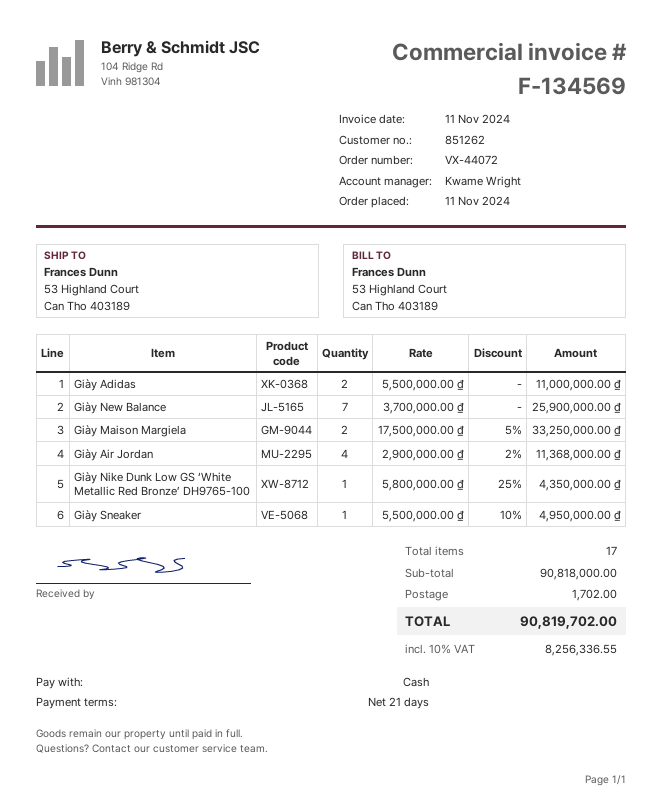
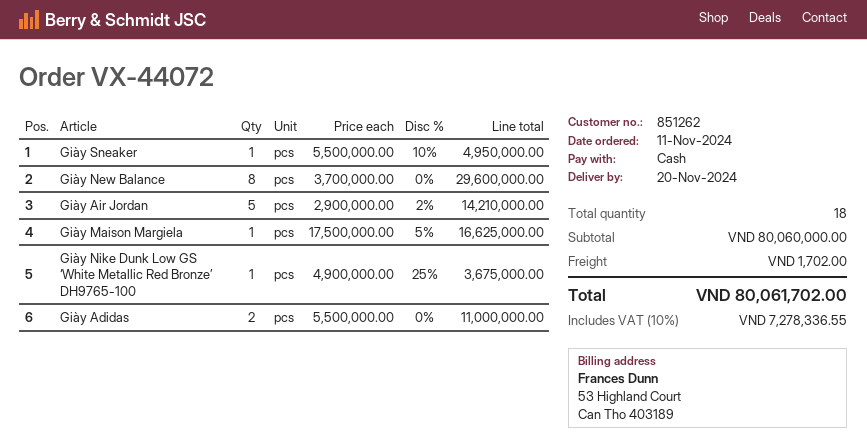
Giày New Balance: 7 x 3700000.00 = 25900000.00 -> 8 x 3700000.00 = 29600000.00
Giày Maison Margiela: 2 x 17500000.00 - 5% = 33250000.00 -> 1 x 17500000.00 - 5% = 16625000.00
Giày Air Jordan: 4 x 2900000.00 - 2% = 11368000.00 -> 5 x 2900000.00 - 2% = 14210000.00
Giày Nike Dunk Low GS ‘White Metallic Red Bronze’ DH9765-100: 1 x 5800000.00 - 25% = 4350000.00 -> 1 x 4900000.00 - 25% = 3675000.00
total quantity: 17 -> 18
subtotal: 90818000.00 -> 80060000.00
tax: 10% = 8256336.55 -> 10% = 7278336.55
total: 90819702.00 -> 80061702.00

